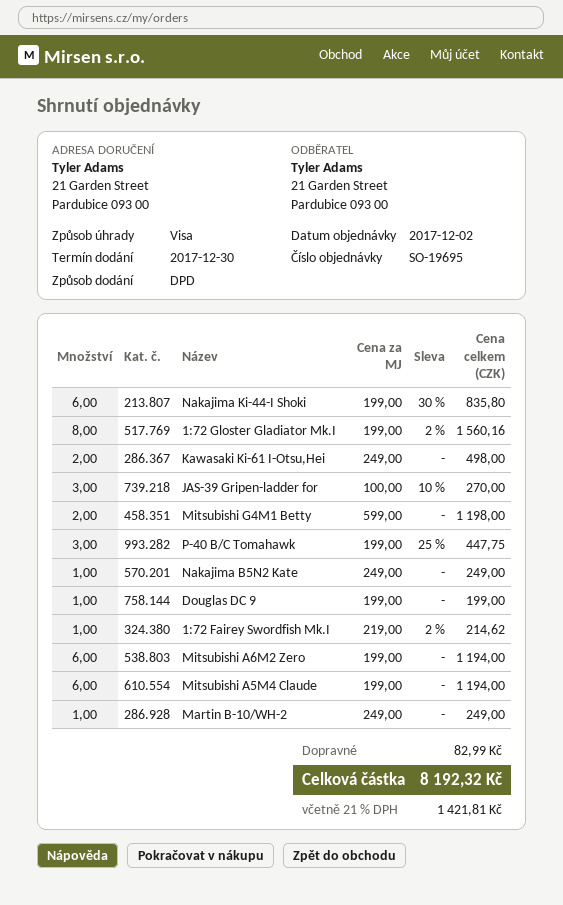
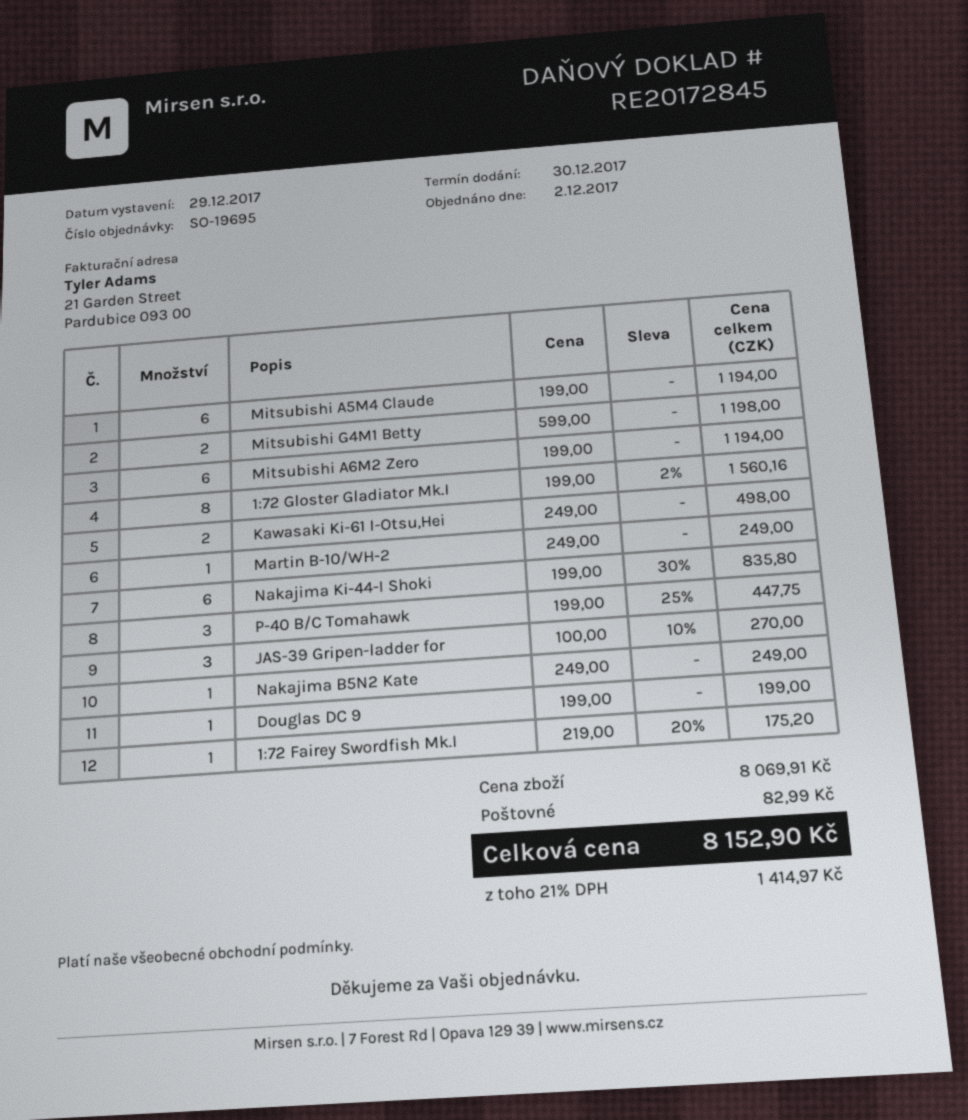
1:72 Fairey Swordfish Mk.I: 1 x 219.00 - 2% = 214.62 -> 1 x 219.00 - 20% = 175.20
tax: 21% = 1421.81 -> 21% = 1414.97
total: 8192.32 -> 8152.90

